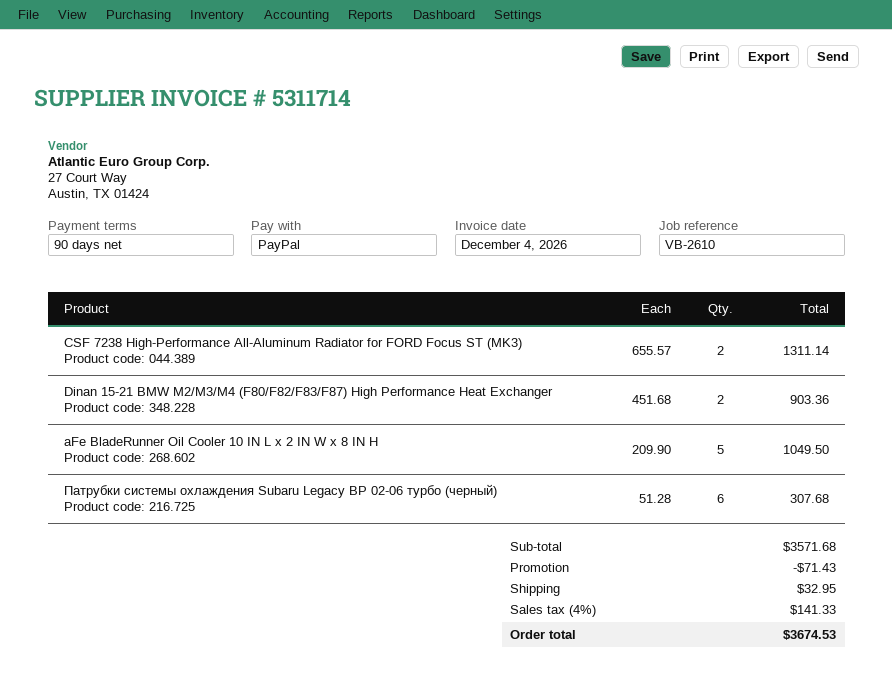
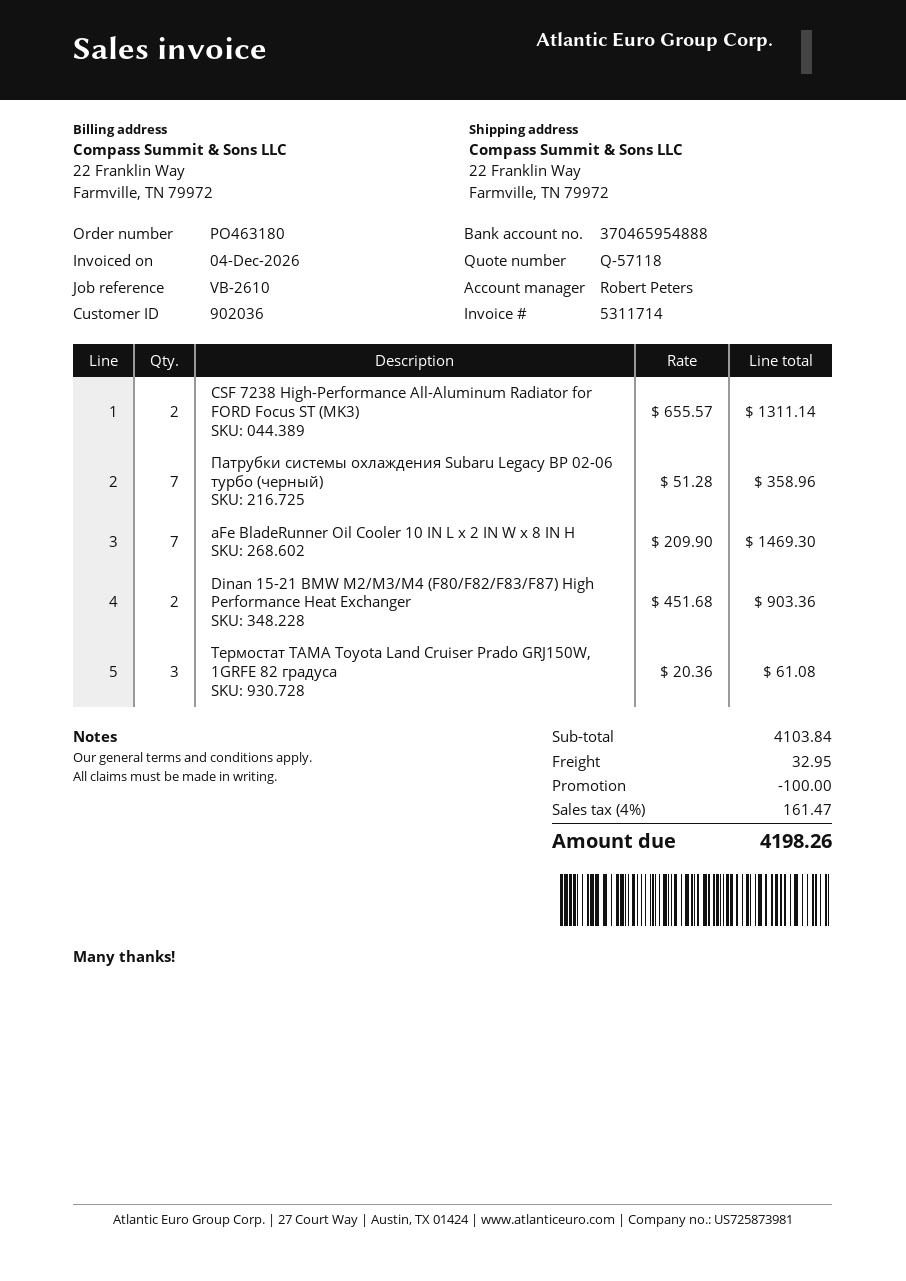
aFe BladeRunner Oil Cooler 10 IN L x 2 IN W x 8 IN H: 5 x 209.90 = 1049.50 -> 7 x 209.90 = 1469.30
Патрубки системы охлаждения Subaru Legacy BP 02-06 турбо (черный): 6 x 51.28 = 307.68 -> 7 x 51.28 = 358.96
Термостат ТАМА Toyota Land Cruiser Prado GRJ150W, 1GRFE 82 градуса: none -> 3 x 20.36 = 61.08
subtotal: 3571.68 -> 4103.84
discount: 71.43 -> 100.00
tax: 4% = 141.33 -> 4% = 161.47
total: 3674.53 -> 4198.26

